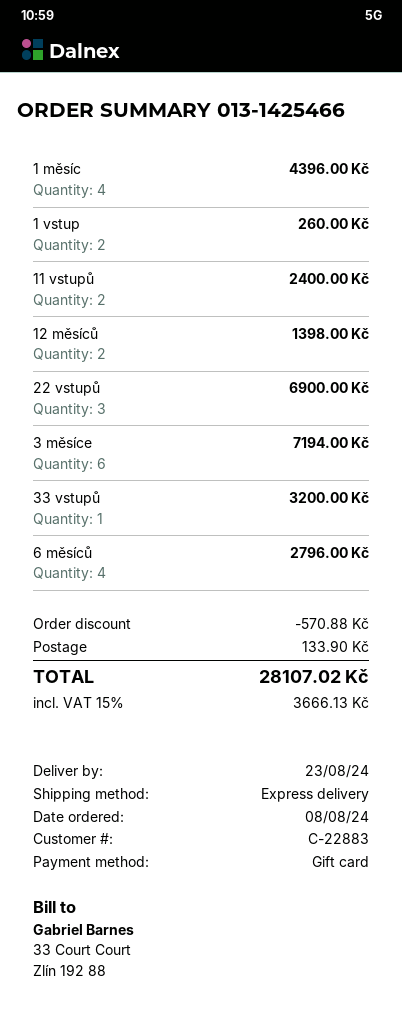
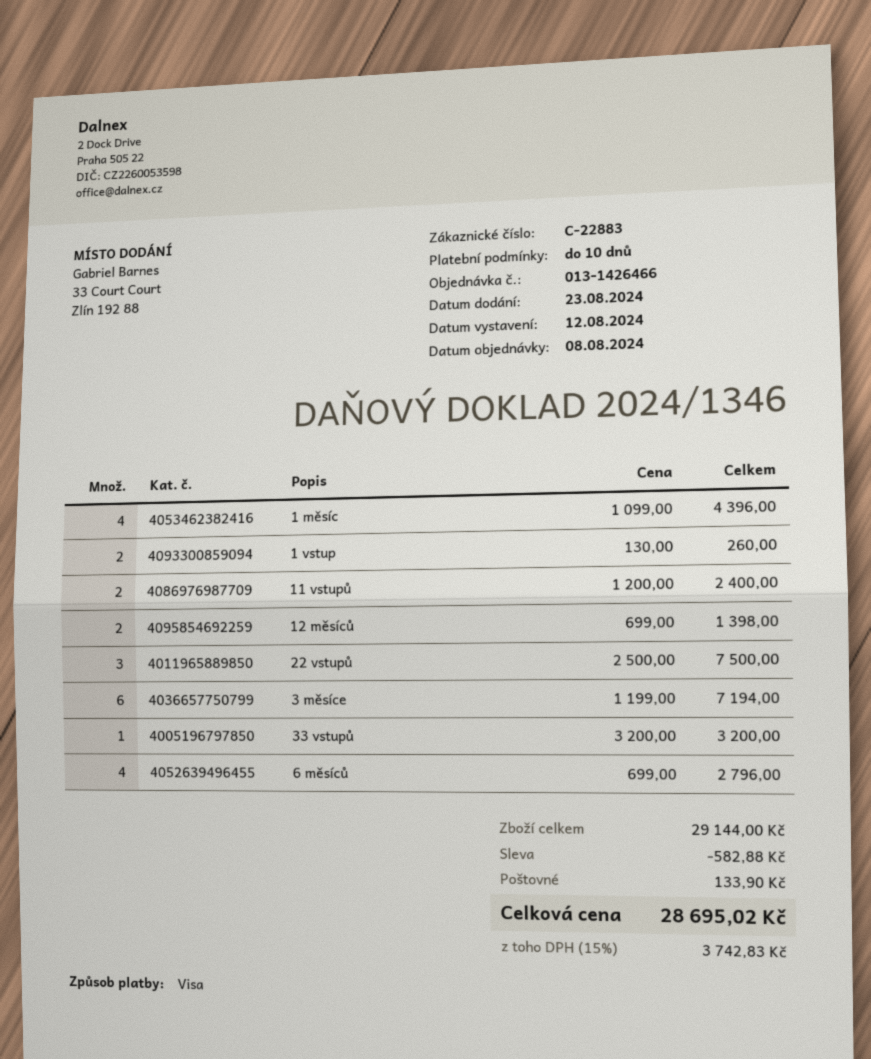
order number: 013-1425466 -> 013-1426466
payment method: gift card -> Visa
22 vstupů: 3 for 6900.00 -> 3 for 7500.00
discount: 570.88 -> 582.88
tax: 15% = 3666.13 -> 15% = 3742.83
total: 28107.02 -> 28695.02

